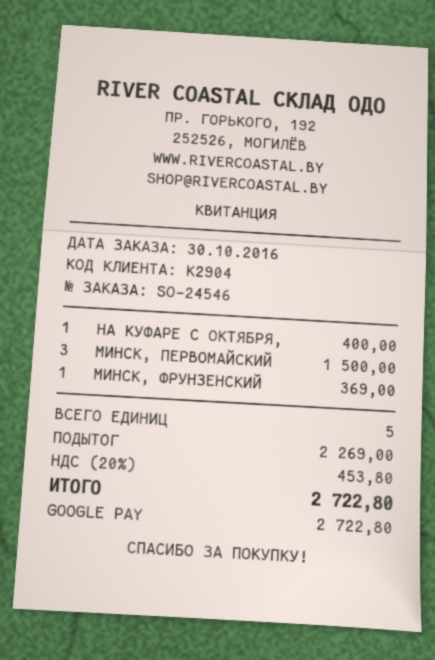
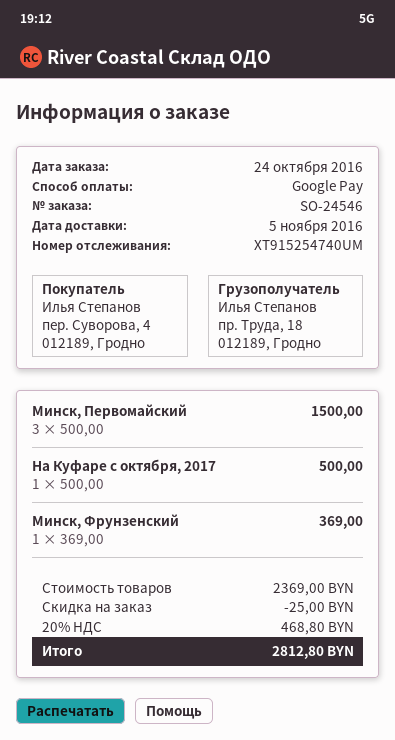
order date: 2016-10-30 -> 2016-10-24
НА КУФАРЕ С ОКТЯБРЯ,: 1 for 400.00 -> 1 for 500.00
subtotal: 2269.00 -> 2369.00
discount: none -> 25.00
tax: 20% = 453.80 -> 20% = 468.80
total: 2722.80 -> 2812.80

